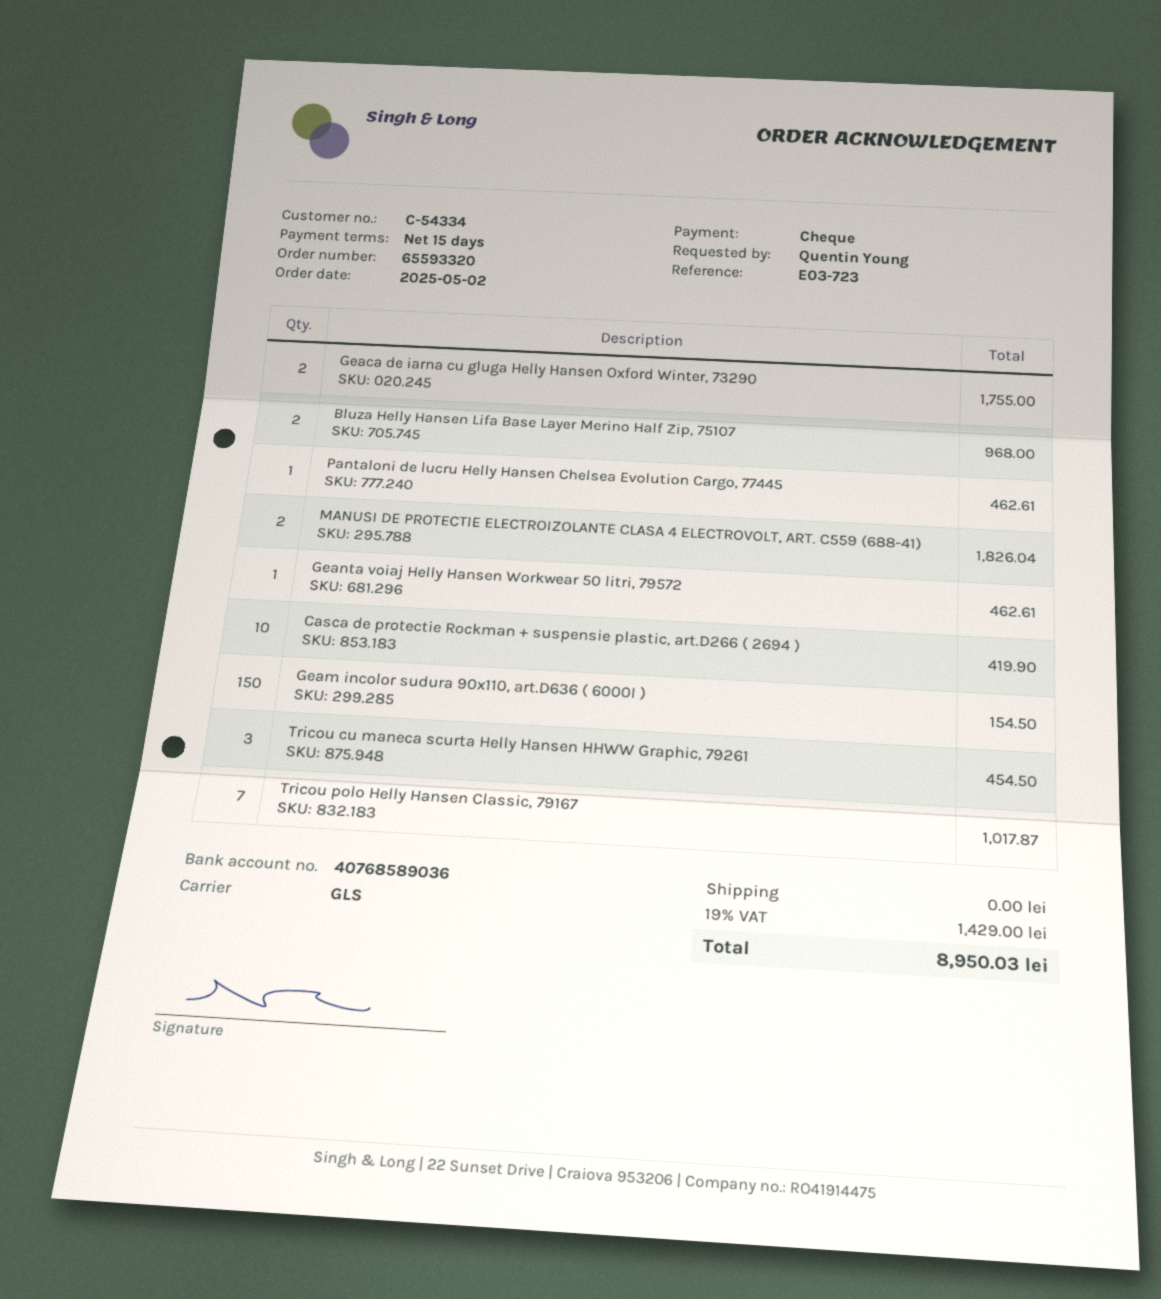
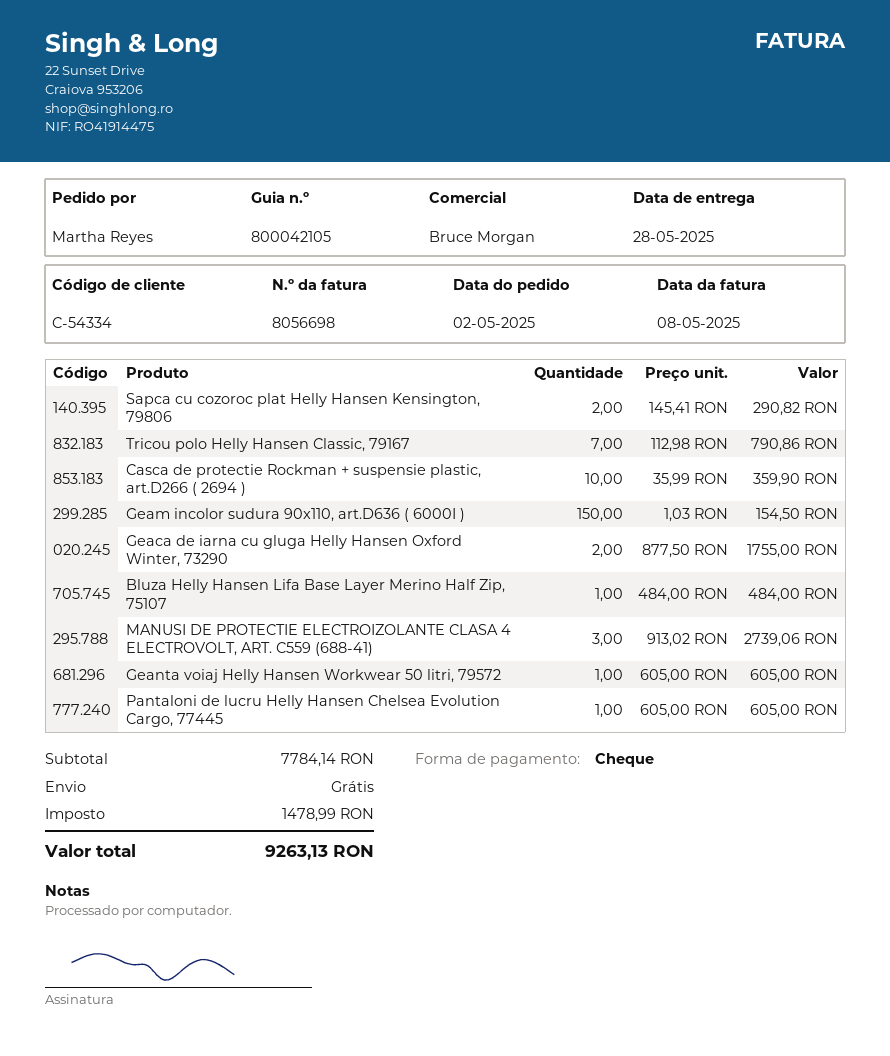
ordered by: Quentin Young -> Martha Reyes
Bluza Helly Hansen Lifa Base Layer Merino Half Zip, 75107: 2 for 968.00 -> 1 for 484.00
Pantaloni de lucru Helly Hansen Chelsea Evolution Cargo, 77445: 1 for 462.61 -> 1 for 605.00
MANUSI DE PROTECTIE ELECTROIZOLANTE CLASA 4 ELECTROVOLT, ART. C559 (688-41): 2 for 1826.04 -> 3 for 2739.06
Geanta voiaj Helly Hansen Workwear 50 litri, 79572: 1 for 462.61 -> 1 for 605.00
Casca de protectie Rockman + suspensie plastic, art.D266 ( 2694 ): 10 for 419.90 -> 10 for 359.90
Tricou cu maneca scurta Helly Hansen HHWW Graphic, 79261: 3 for 454.50 -> none
Tricou polo Helly Hansen Classic, 79167: 7 for 1017.87 -> 7 for 790.86
Sapca cu cozoroc plat Helly Hansen Kensington, 79806: none -> 2 for 290.82
tax: 1429.00 -> 1478.99
total: 8950.03 -> 9263.13

